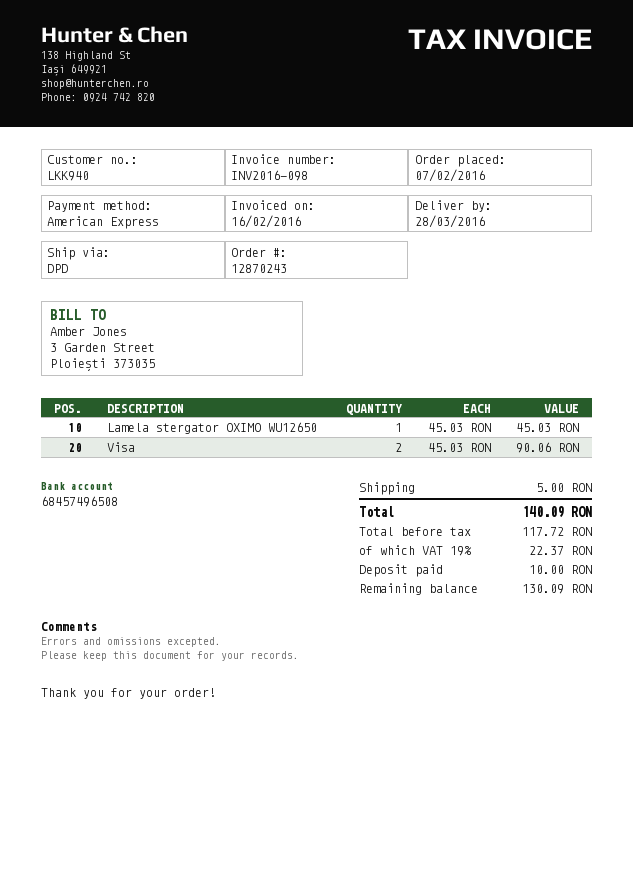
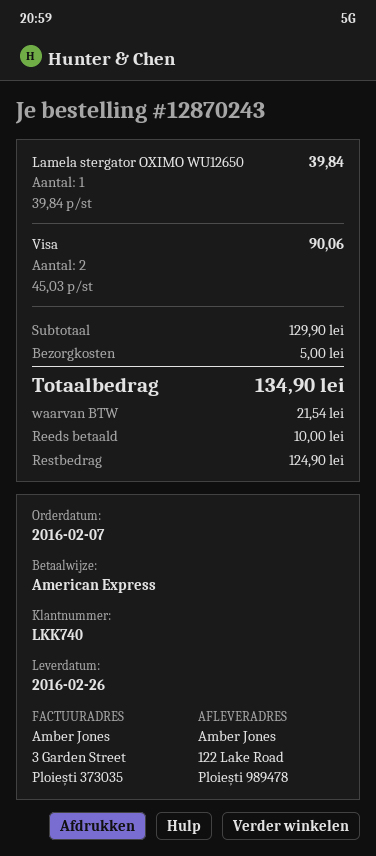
delivery date: 2016-03-28 -> 2016-02-26
customer number: LKK940 -> LKK740
Lamela stergator OXIMO WU12650: 1 x 45.03 = 45.03 -> 1 x 39.84 = 39.84
tax: 22.37 -> 21.54
total: 140.09 -> 134.90
balance: 130.09 -> 124.90

